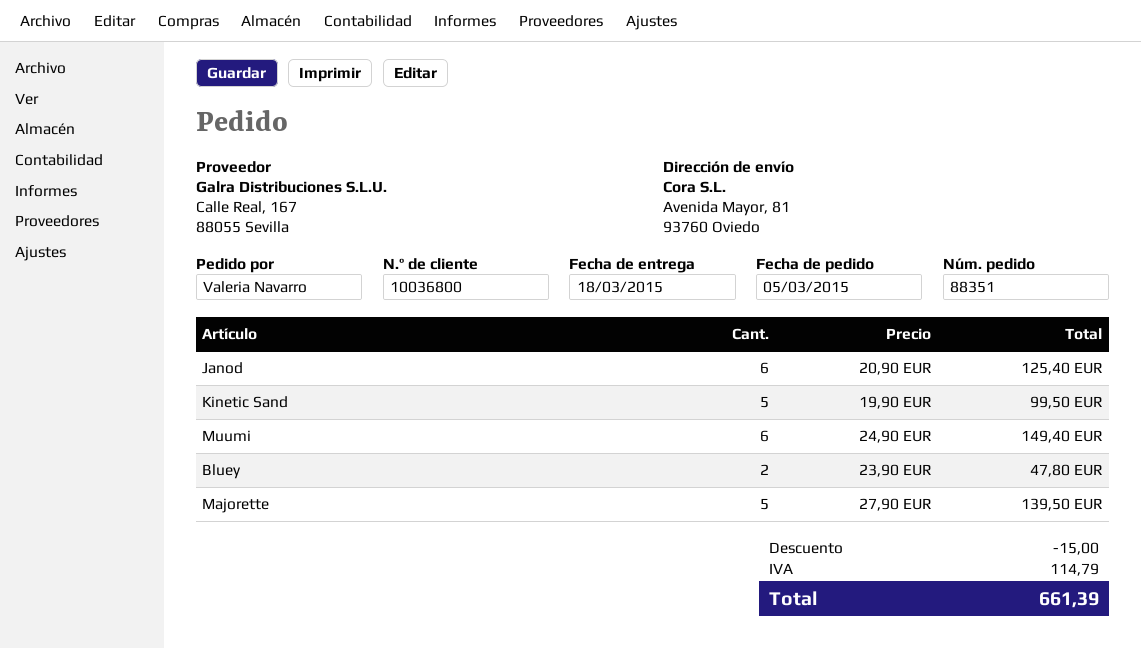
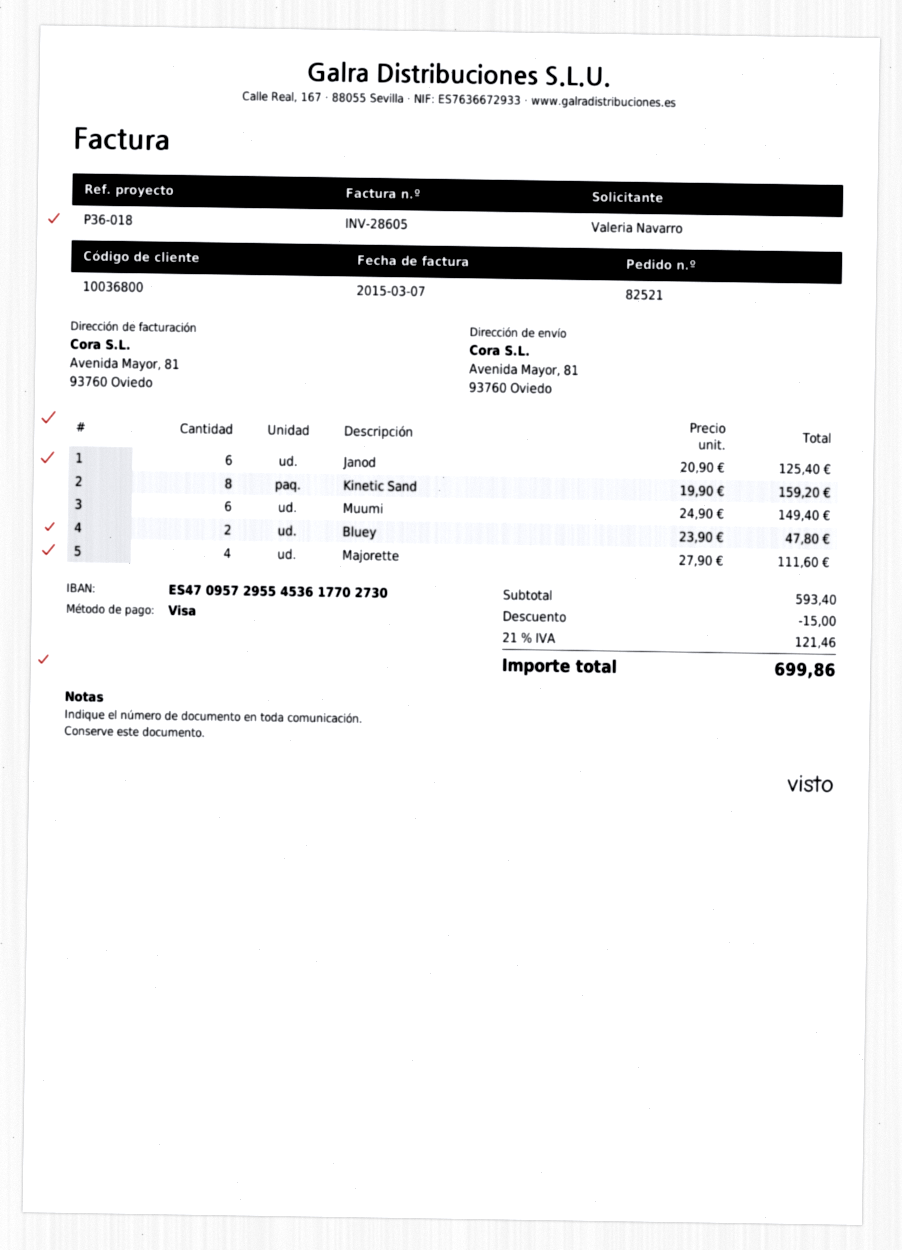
order number: 88351 -> 82521
Kinetic Sand: 5 x 19.90 = 99.50 -> 8 x 19.90 = 159.20
Majorette: 5 x 27.90 = 139.50 -> 4 x 27.90 = 111.60
tax: 114.79 -> 121.46
total: 661.39 -> 699.86

